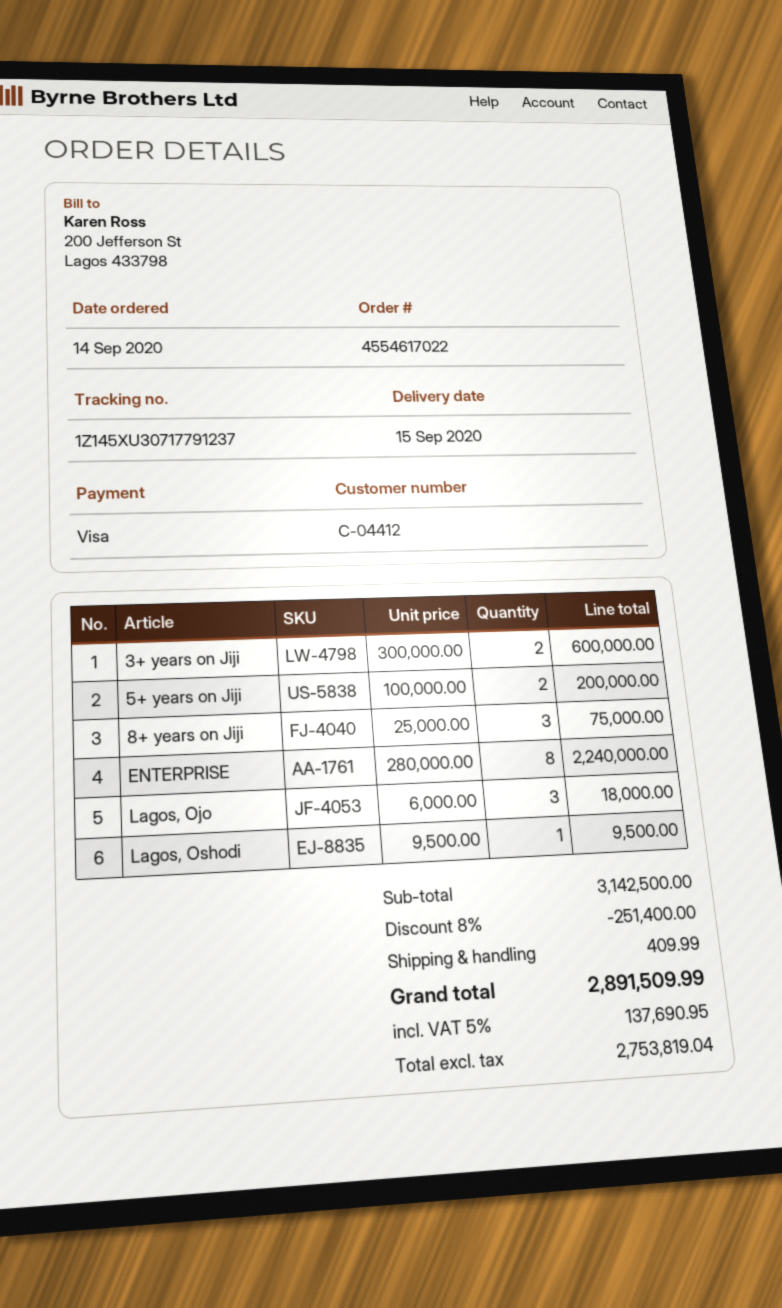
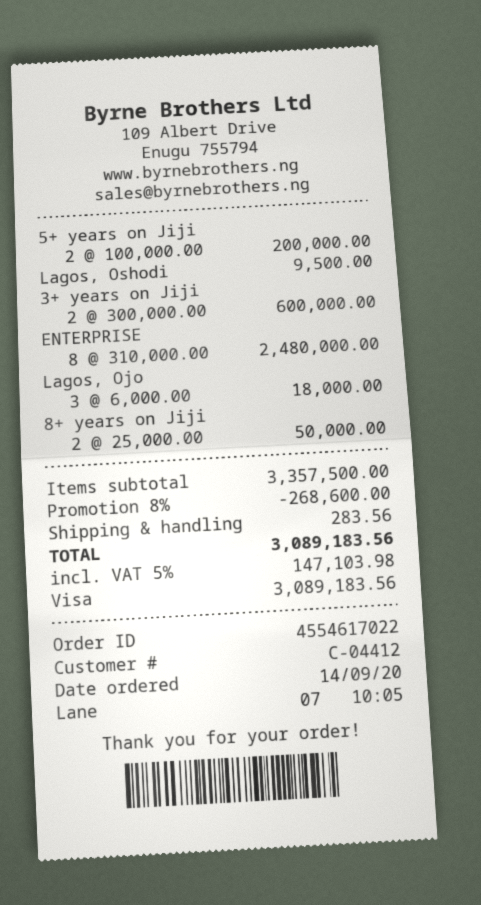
8+ years on Jiji: 3 x 25000.00 = 75000.00 -> 2 x 25000.00 = 50000.00
ENTERPRISE: 8 x 280000.00 = 2240000.00 -> 8 x 310000.00 = 2480000.00
subtotal: 3142500.00 -> 3357500.00
discount: 8% = 251400.00 -> 8% = 268600.00
shipping: 409.99 -> 283.56
tax: 5% = 137690.95 -> 5% = 147103.98
total: 2891509.99 -> 3089183.56

